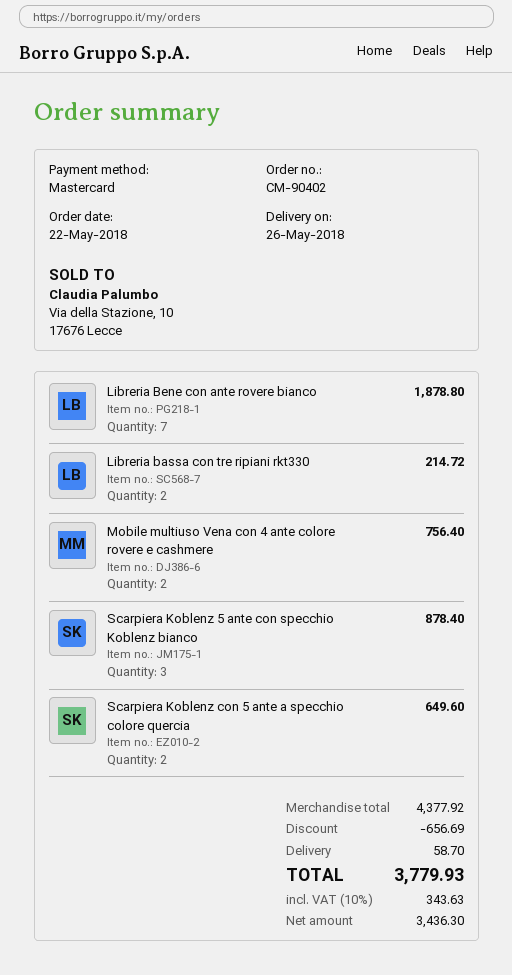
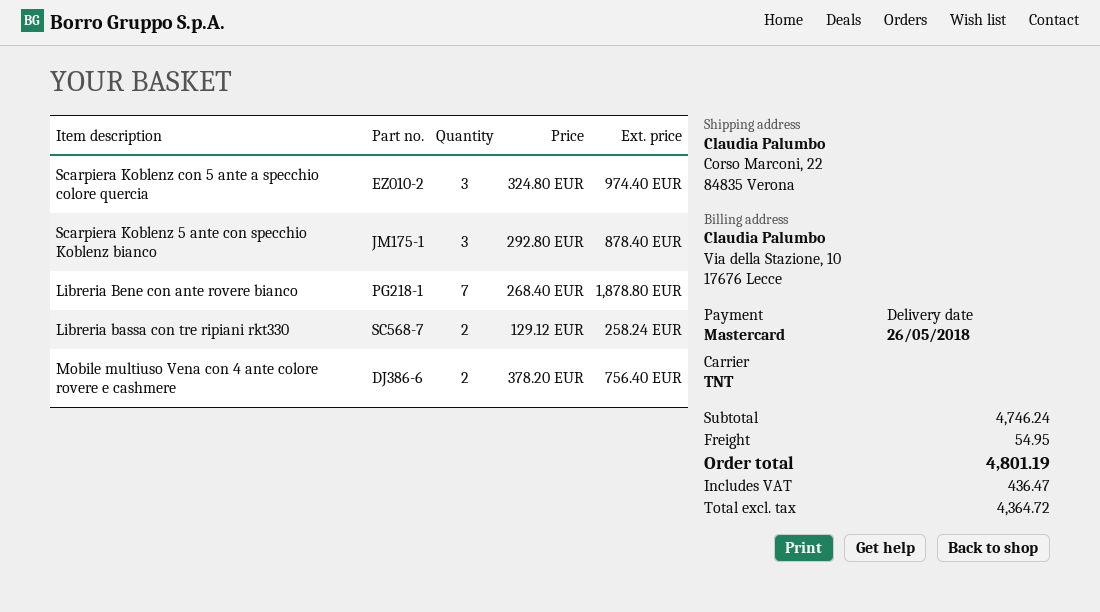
Libreria bassa con tre ripiani rkt330: 2 for 214.72 -> 2 for 258.24
Scarpiera Koblenz con 5 ante a specchio colore quercia: 2 for 649.60 -> 3 for 974.40
subtotal: 4377.92 -> 4746.24
discount: 656.69 -> none
shipping: 58.70 -> 54.95
net: 3436.30 -> 4364.72
tax: 343.63 -> 436.47
total: 3779.93 -> 4801.19

